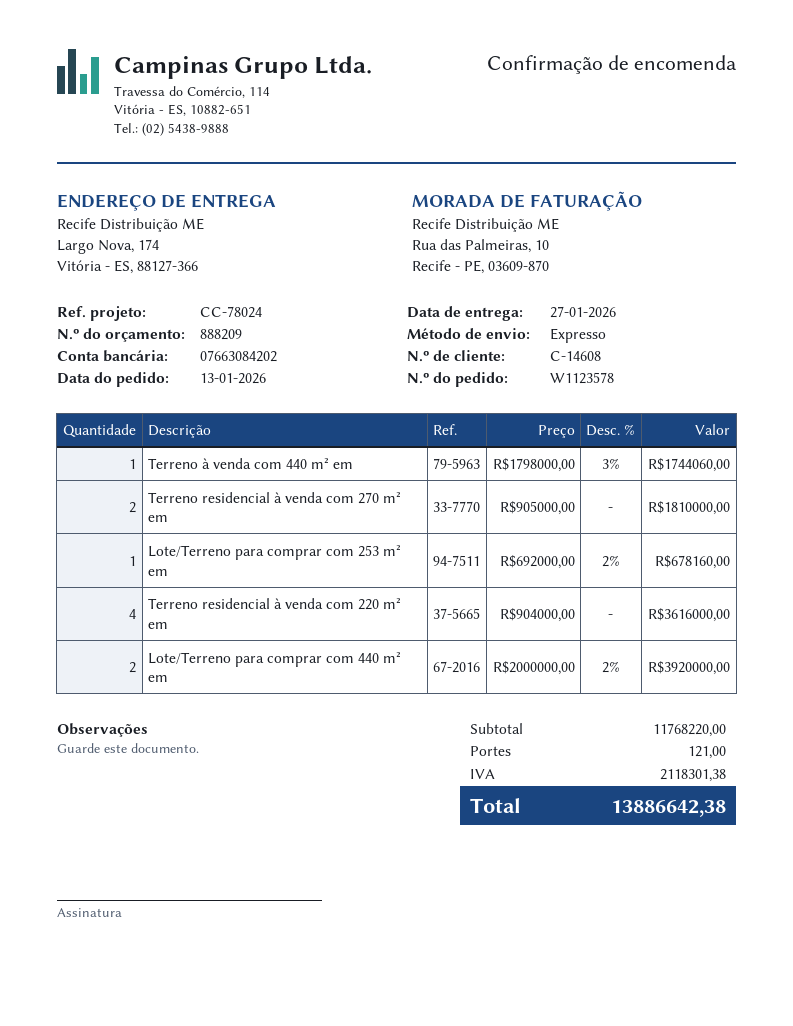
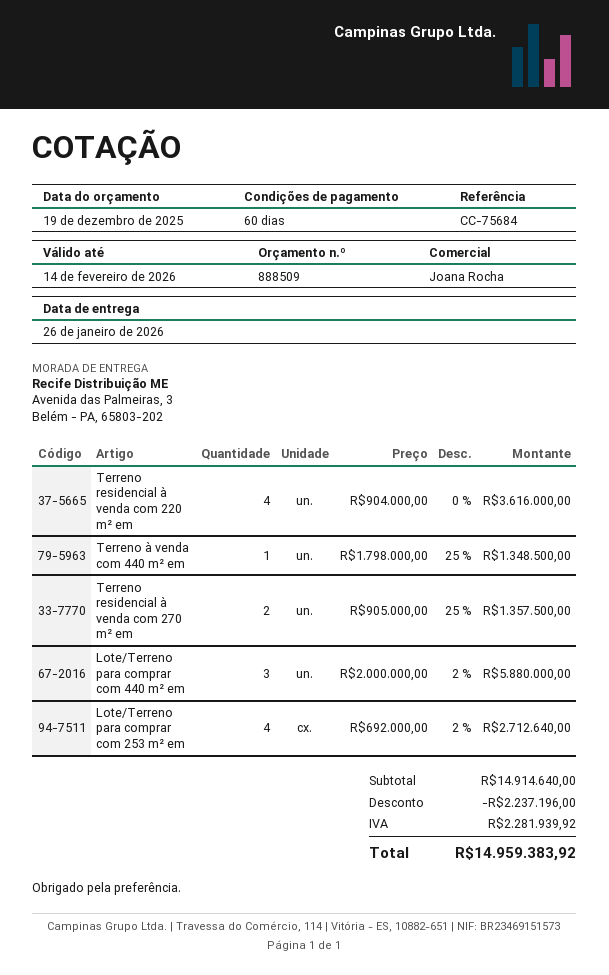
quote number: 888209 -> 888509
delivery date: 2026-01-27 -> 2026-01-26
reference: CC-78024 -> CC-75684
ship to: Largo Nova, 174, Vitória - ES, 88127-366 -> Avenida das Palmeiras, 3, Belém - PA, 65803-202
Terreno à venda com 440 m² em: 1 x 1798000.00 - 3% = 1744060.00 -> 1 x 1798000.00 - 25% = 1348500.00
Terreno residencial à venda com 270 m² em: 2 x 905000.00 = 1810000.00 -> 2 x 905000.00 - 25% = 1357500.00
Lote/Terreno para comprar com 253 m² em: 1 x 692000.00 - 2% = 678160.00 -> 4 x 692000.00 - 2% = 2712640.00
Lote/Terreno para comprar com 440 m² em: 2 x 2000000.00 - 2% = 3920000.00 -> 3 x 2000000.00 - 2% = 5880000.00
subtotal: 11768220.00 -> 14914640.00
discount: none -> 2237196.00
shipping: 121.00 -> none
tax: 2118301.38 -> 2281939.92
total: 13886642.38 -> 14959383.92

